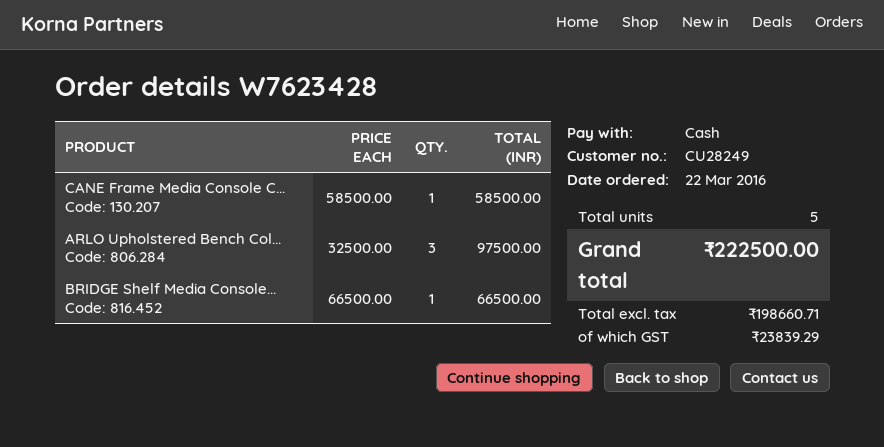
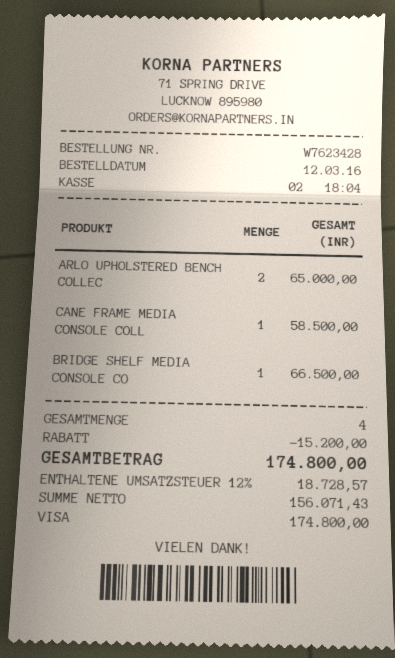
order date: 2016-03-22 -> 2016-03-12
payment method: cash -> Visa
ARLO Upholstered Bench Col...: 3 for 97500.00 -> 2 for 65000.00
total quantity: 5 -> 4
discount: none -> 15200.00
net: 198660.71 -> 156071.43
tax: 23839.29 -> 18728.57
total: 222500.00 -> 174800.00

